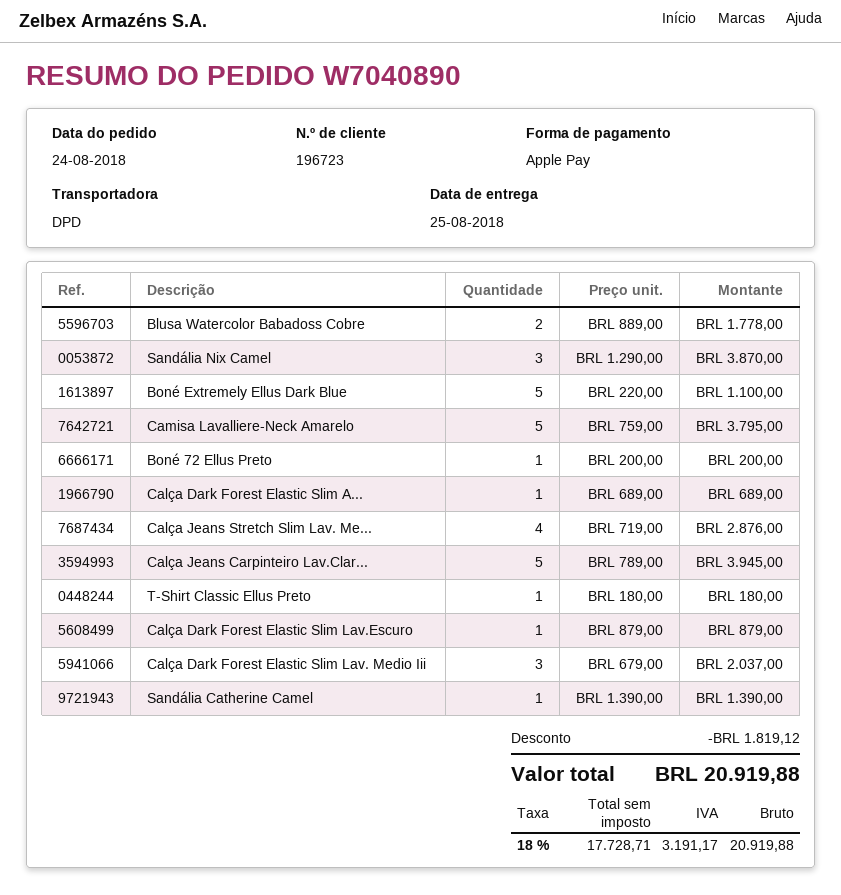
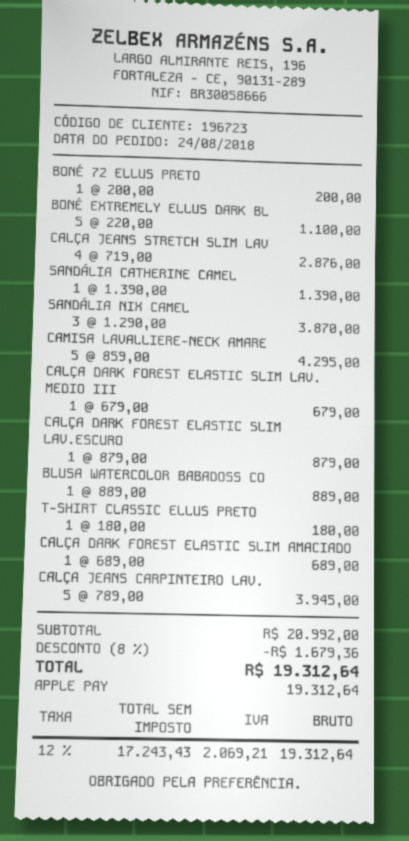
Blusa Watercolor Babadoss Cobre: 2 x 889.00 = 1778.00 -> 1 x 889.00 = 889.00
Camisa Lavalliere-Neck Amarelo: 5 x 759.00 = 3795.00 -> 5 x 859.00 = 4295.00
Calça Dark Forest Elastic Slim Lav. Medio Iii: 3 x 679.00 = 2037.00 -> 1 x 679.00 = 679.00
discount: 1819.12 -> 1679.36
net: 17728.71 -> 17243.43
tax: 18% = 3191.17 -> 12% = 2069.21
total: 20919.88 -> 19312.64

